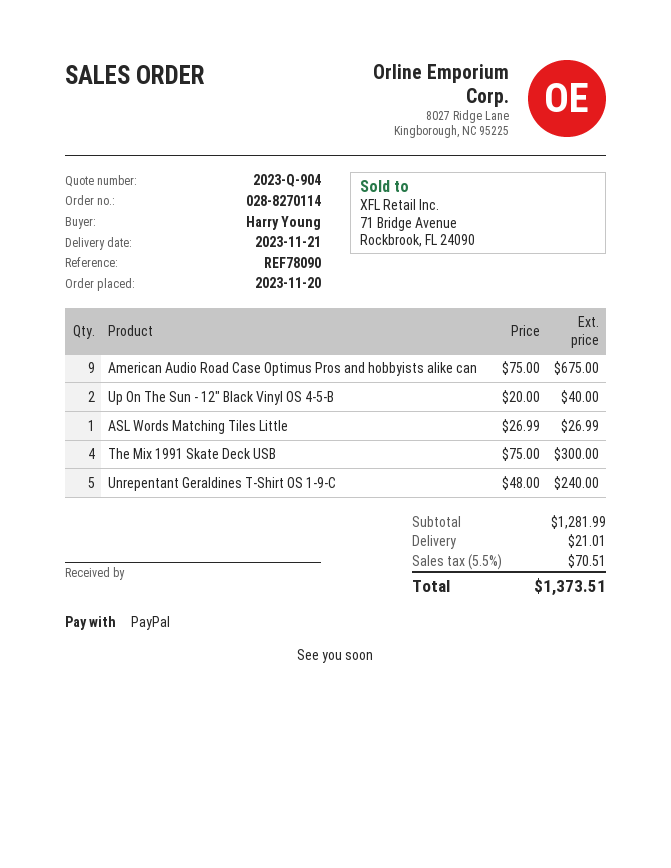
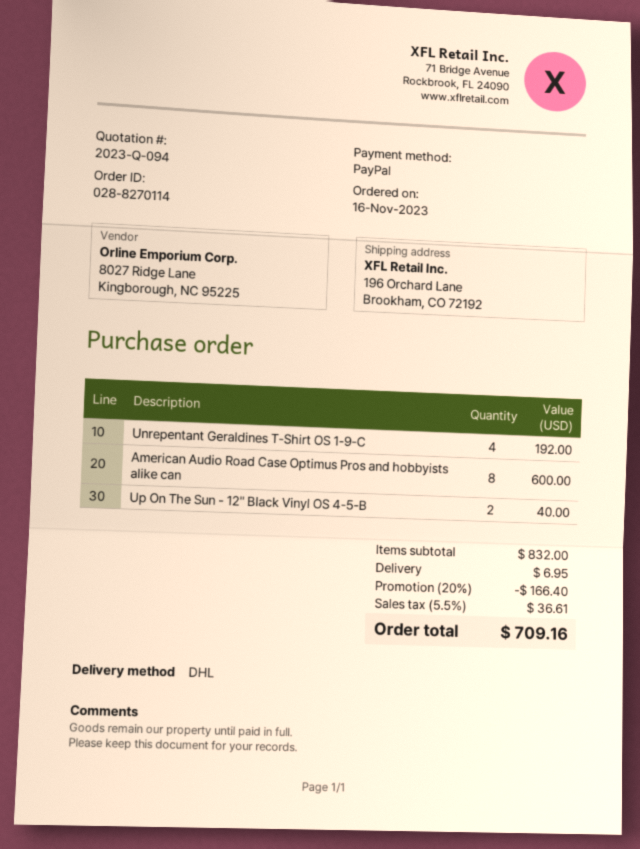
quote number: 2023-Q-904 -> 2023-Q-094
order date: 2023-11-20 -> 2023-11-16
American Audio Road Case Optimus Pros and hobbyists alike can: 9 for 675.00 -> 8 for 600.00
ASL Words Matching Tiles Little: 1 for 26.99 -> none
The Mix 1991 Skate Deck USB: 4 for 300.00 -> none
Unrepentant Geraldines T-Shirt OS 1-9-C: 5 for 240.00 -> 4 for 192.00
subtotal: 1281.99 -> 832.00
discount: none -> 20% = 166.40
shipping: 21.01 -> 6.95
tax: 5.5% = 70.51 -> 5.5% = 36.61
total: 1373.51 -> 709.16

